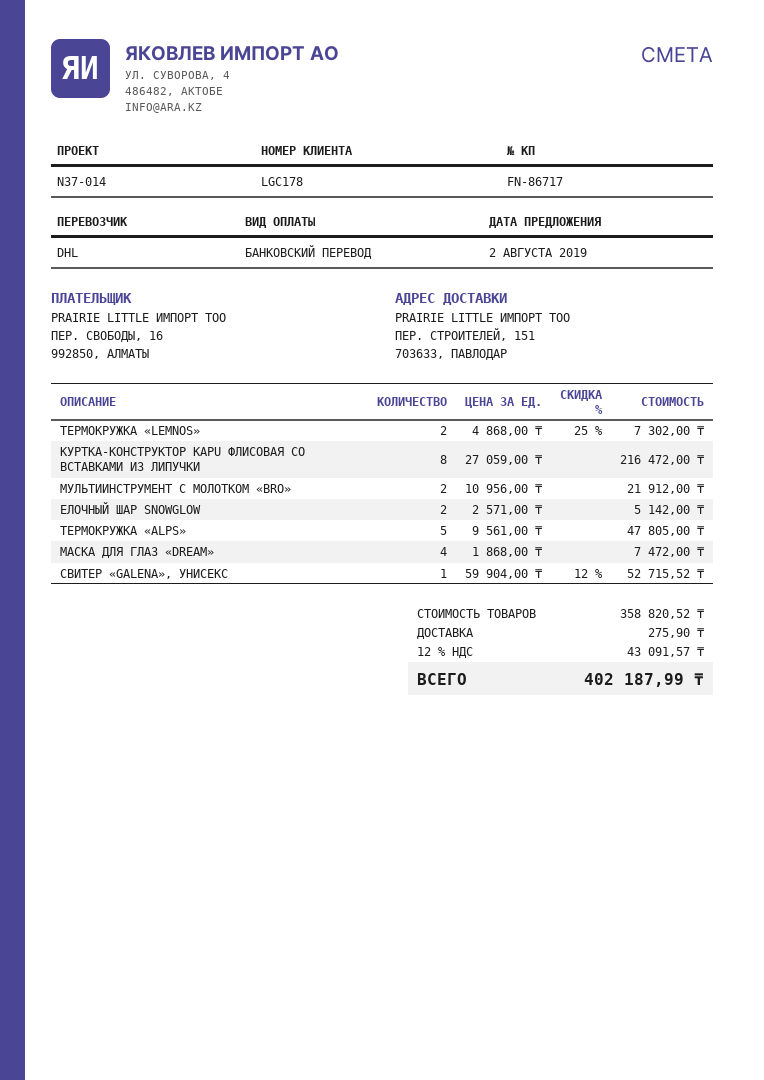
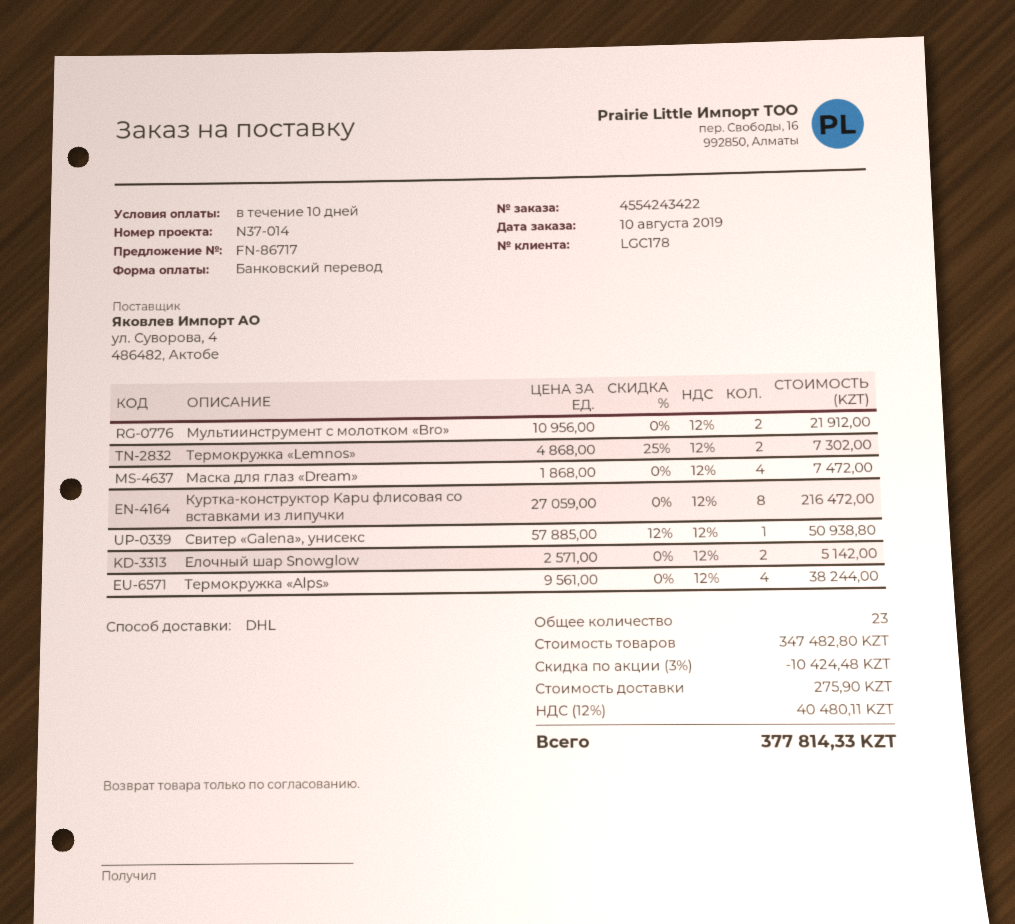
ТЕРМОКРУЖКА «ALPS»: 5 x 9561.00 = 47805.00 -> 4 x 9561.00 = 38244.00
СВИТЕР «GALENA», УНИСЕКС: 1 x 59904.00 - 12% = 52715.52 -> 1 x 57885.00 - 12% = 50938.80
subtotal: 358820.52 -> 347482.80
discount: none -> 3% = 10424.48
tax: 12% = 43091.57 -> 12% = 40480.11
total: 402187.99 -> 377814.33

